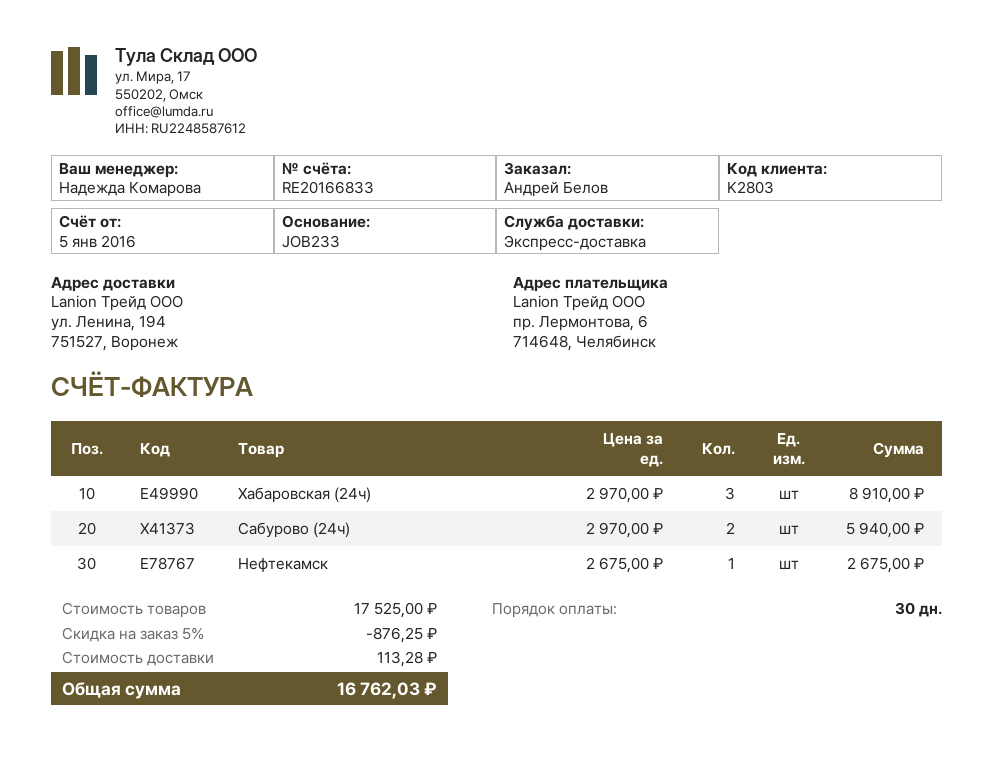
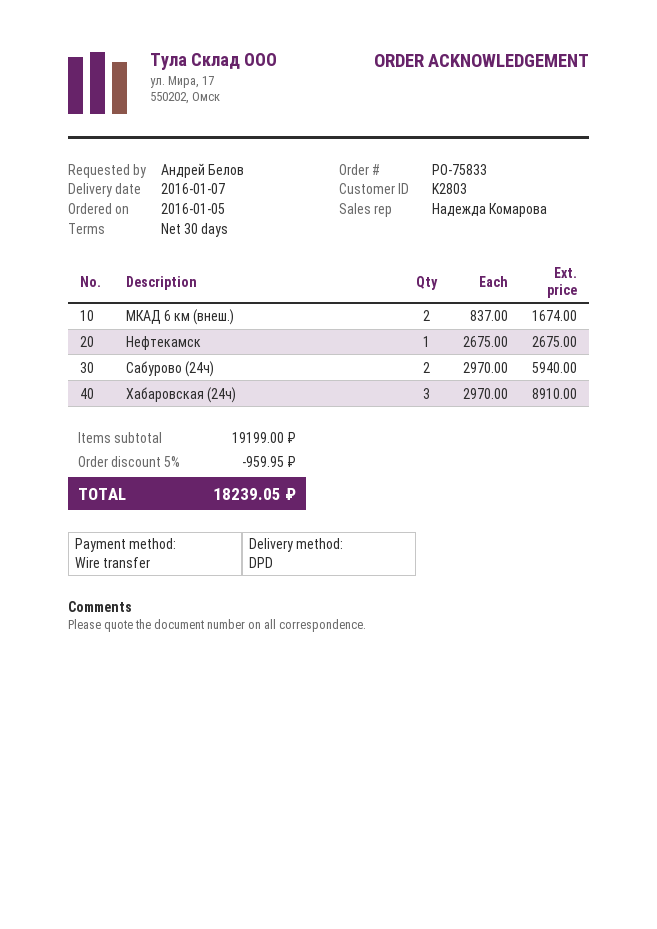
shipping method: express -> DPD
МКАД 6 км (внеш.): none -> 2 x 837.00 = 1674.00
subtotal: 17525.00 -> 19199.00
discount: 5% = 876.25 -> 5% = 959.95
shipping: 113.28 -> none
total: 16762.03 -> 18239.05

